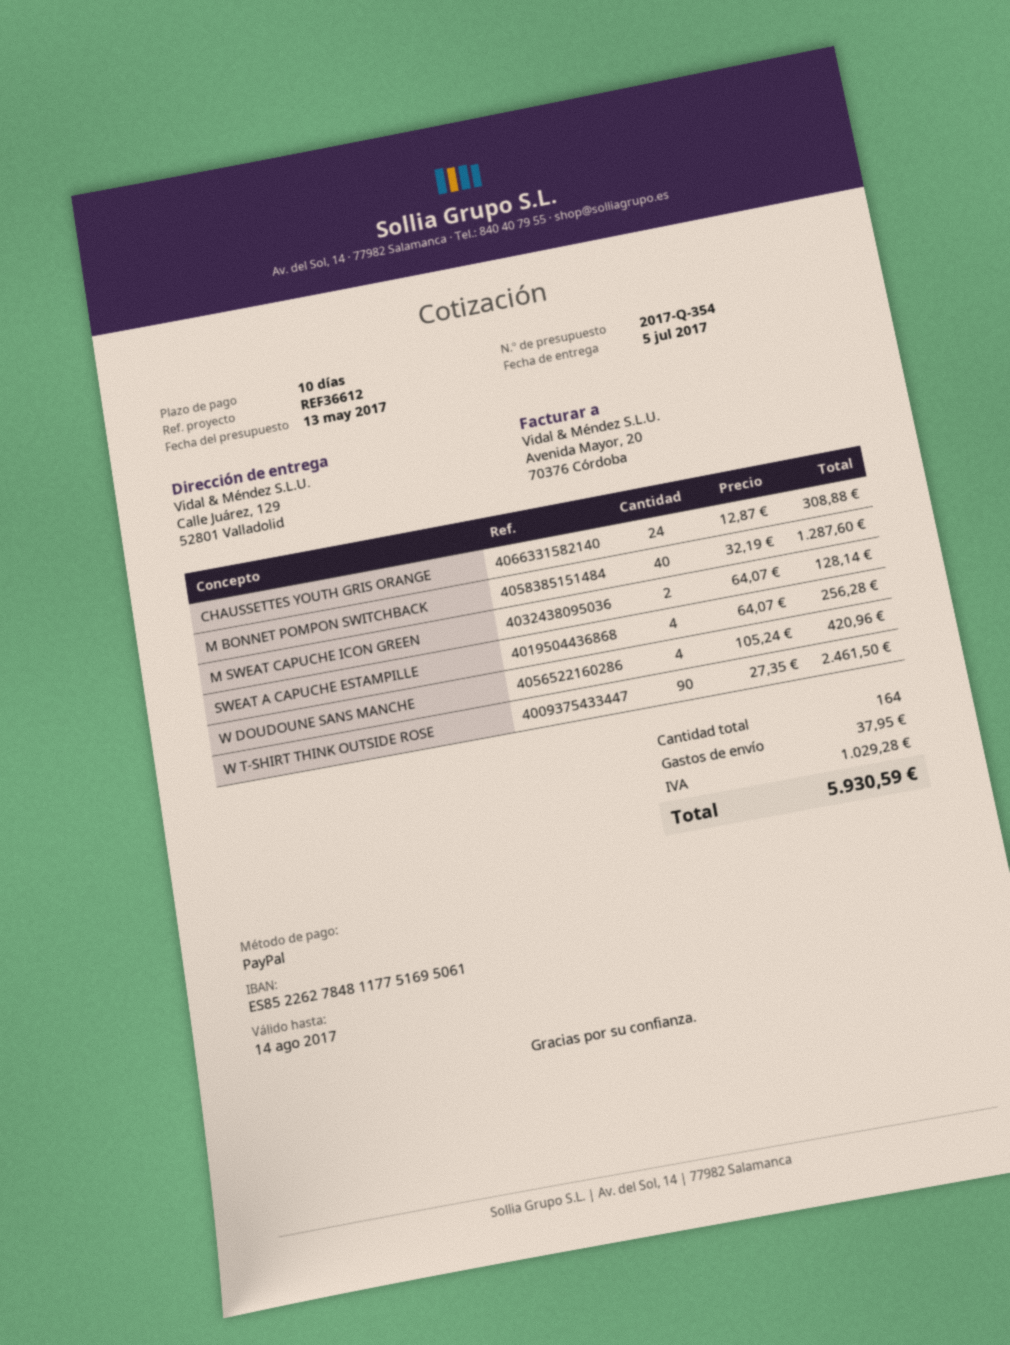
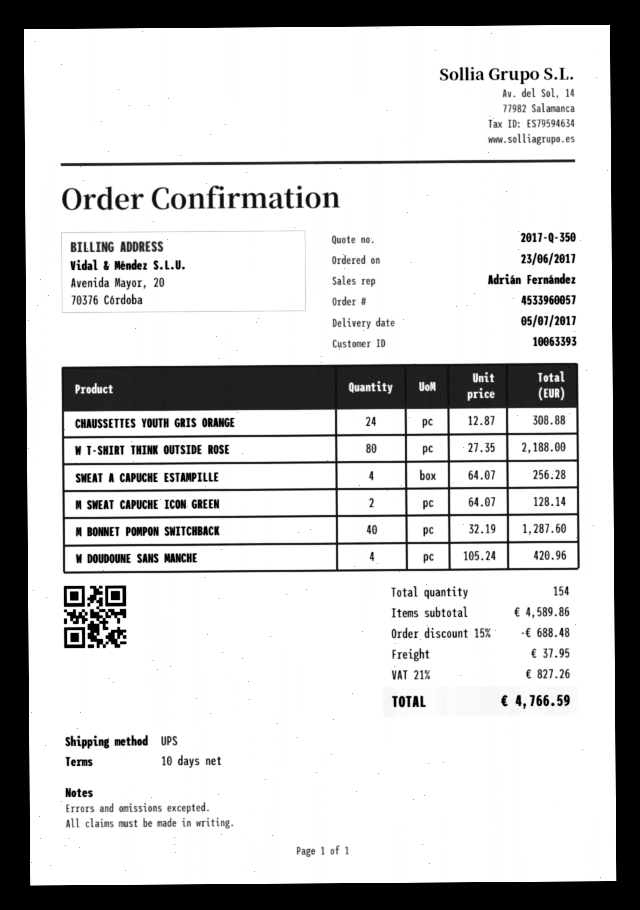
quote number: 2017-Q-354 -> 2017-Q-350
W T-SHIRT THINK OUTSIDE ROSE: 90 x 27.35 = 2461.50 -> 80 x 27.35 = 2188.00
total quantity: 164 -> 154
discount: none -> 15% = 688.48
tax: 1029.28 -> 827.26
total: 5930.59 -> 4766.59

